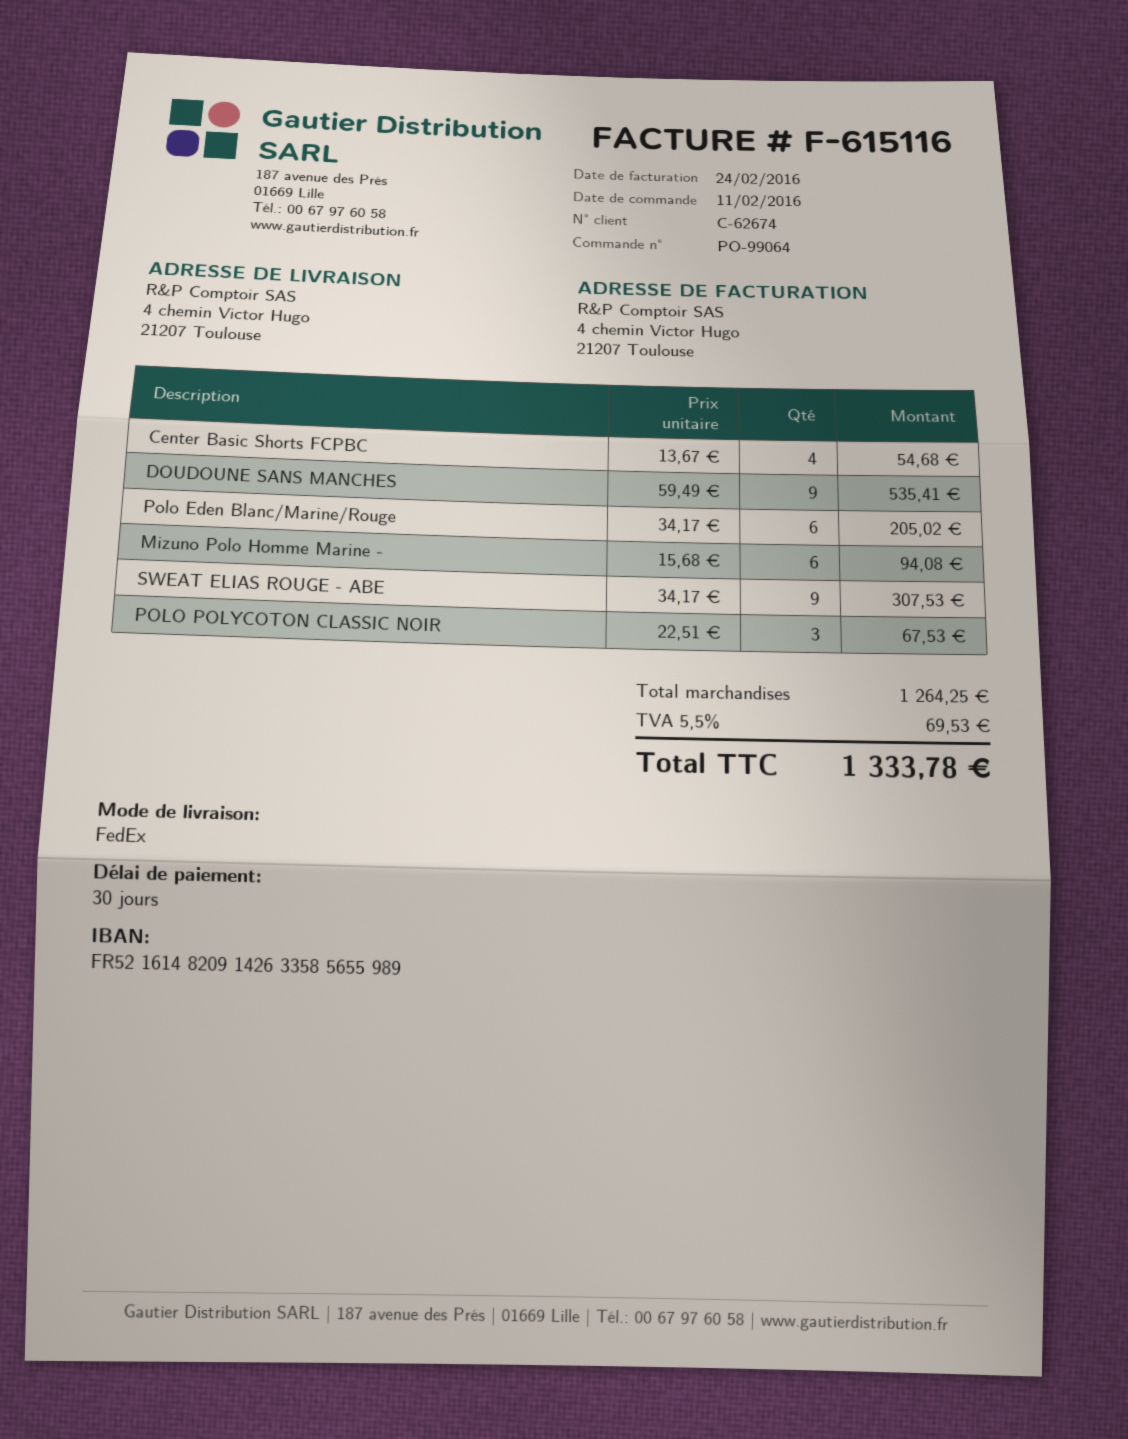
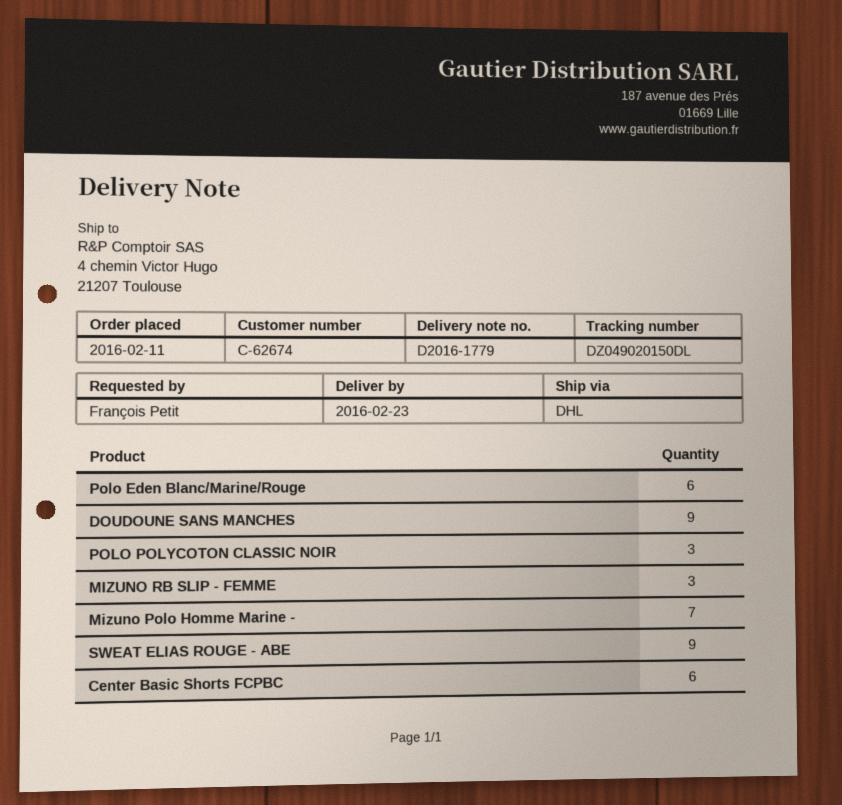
shipping method: FedEx -> DHL
Center Basic Shorts FCPBC: 4 -> 6
Mizuno Polo Homme Marine -: 6 -> 7
MIZUNO RB SLIP - FEMME: none -> 3

